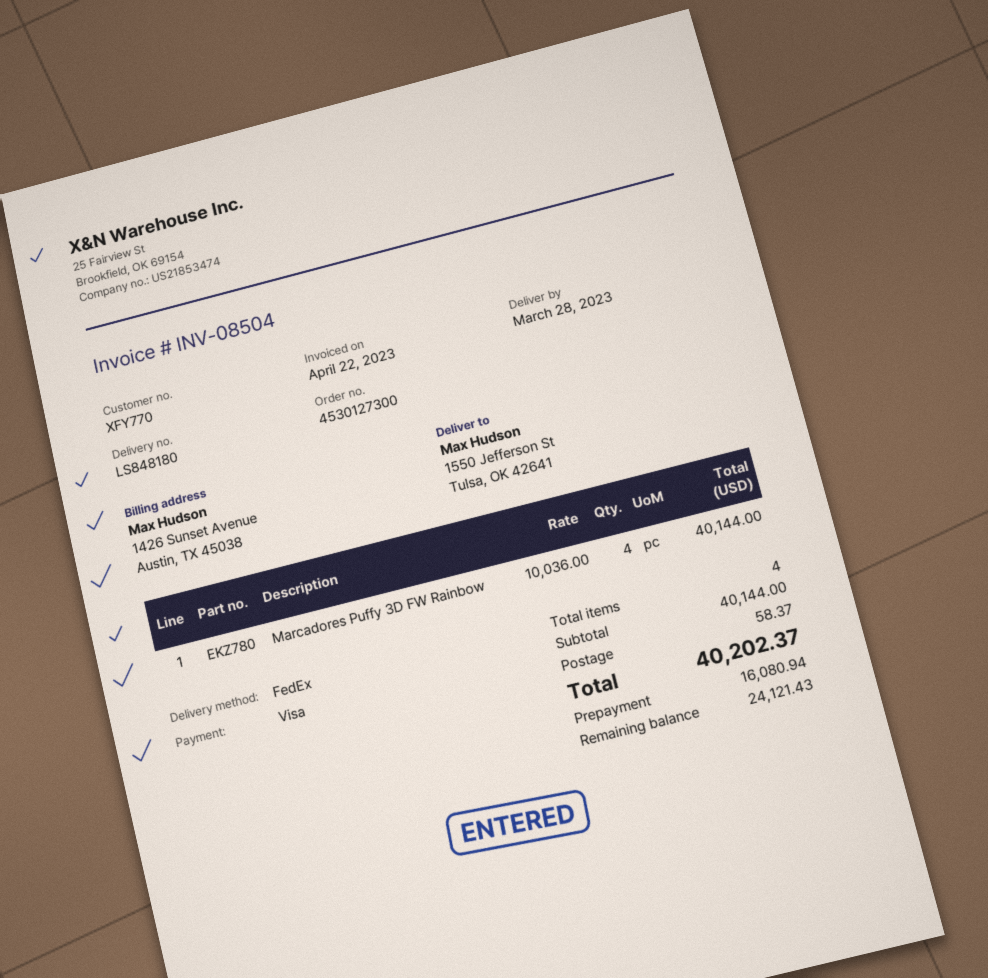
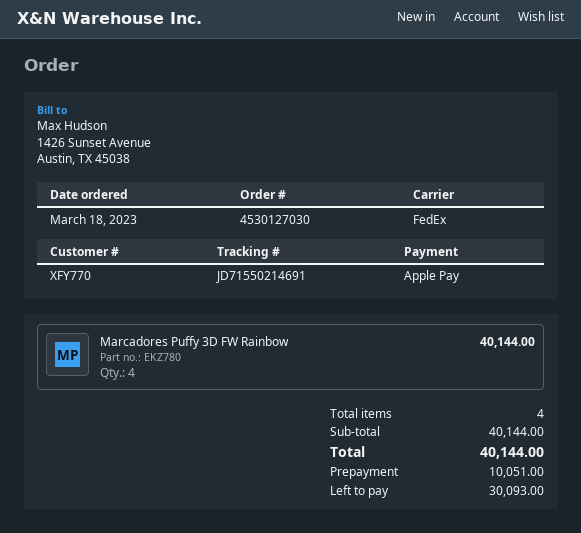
order number: 4530127300 -> 4530127030
payment method: Visa -> Apple Pay
shipping: 58.37 -> none
total: 40202.37 -> 40144.00
deposit: 16080.94 -> 10051.00
balance: 24121.43 -> 30093.00

